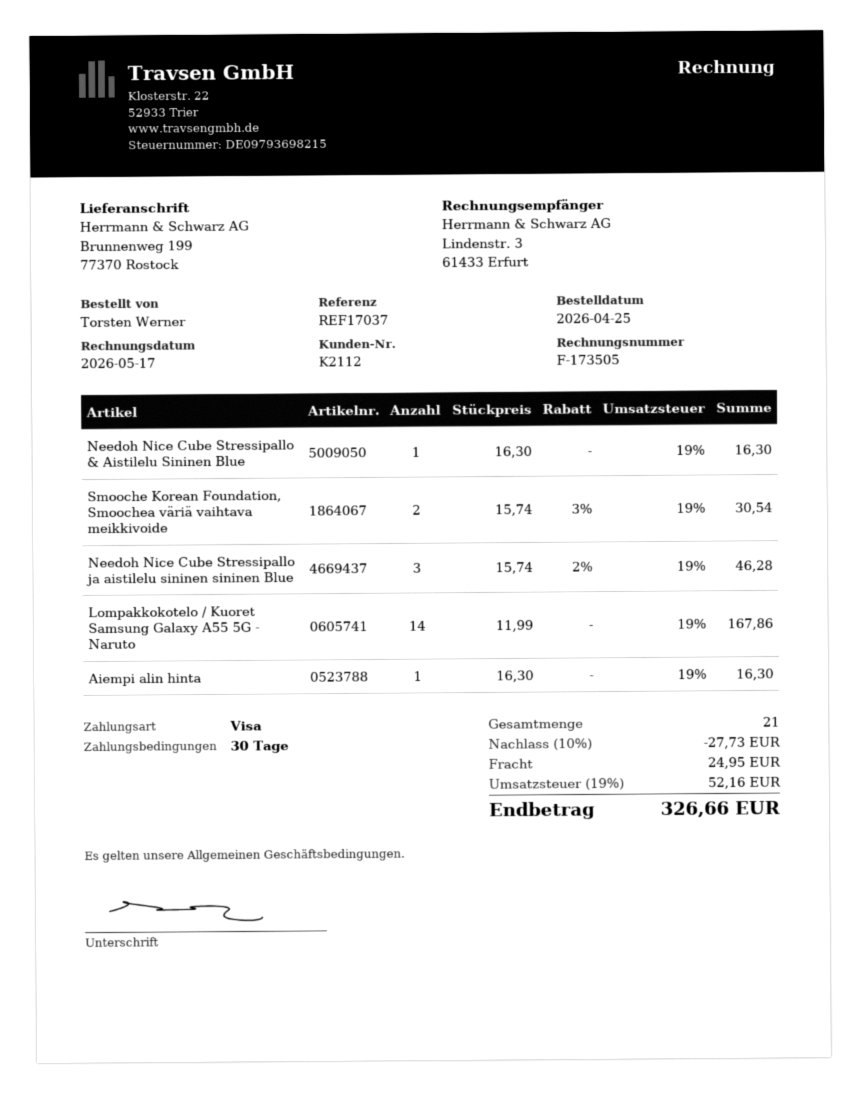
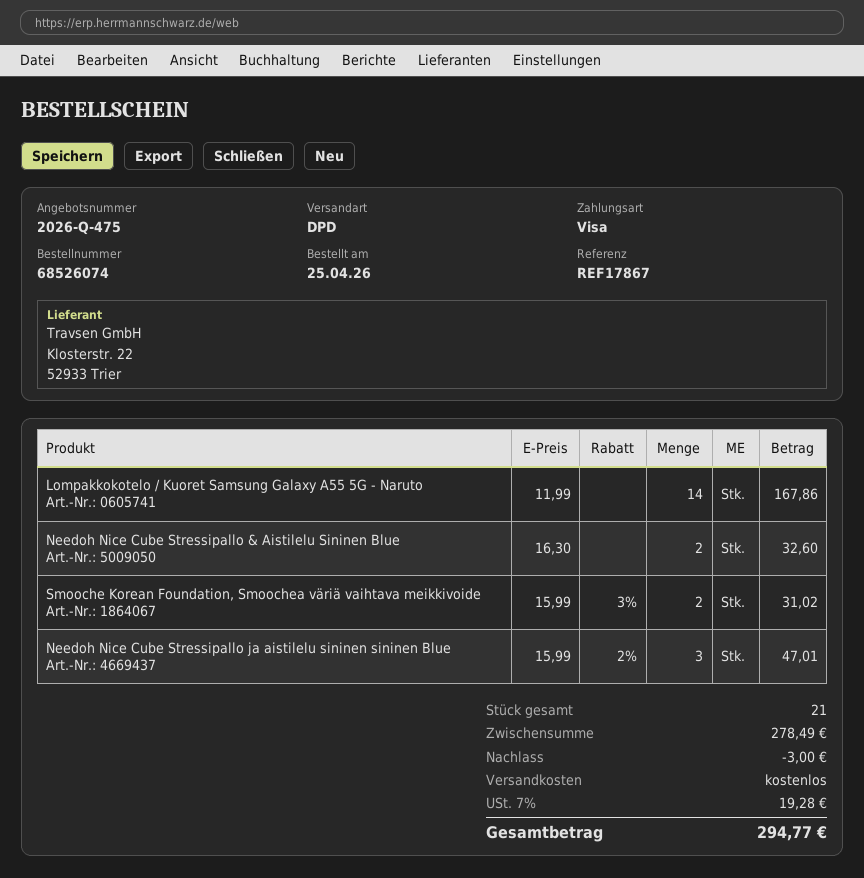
reference: REF17037 -> REF17867
Needoh Nice Cube Stressipallo & Aistilelu Sininen Blue: 1 x 16.30 = 16.30 -> 2 x 16.30 = 32.60
Smooche Korean Foundation, Smoochea väriä vaihtava meikkivoide: 2 x 15.74 - 3% = 30.54 -> 2 x 15.99 - 3% = 31.02
Needoh Nice Cube Stressipallo ja aistilelu sininen sininen Blue: 3 x 15.74 - 2% = 46.28 -> 3 x 15.99 - 2% = 47.01
Aiempi alin hinta: 1 x 16.30 = 16.30 -> none
discount: 27.73 -> 3.00
shipping: 24.95 -> 0.00
tax: 19% = 52.16 -> 7% = 19.28
total: 326.66 -> 294.77

